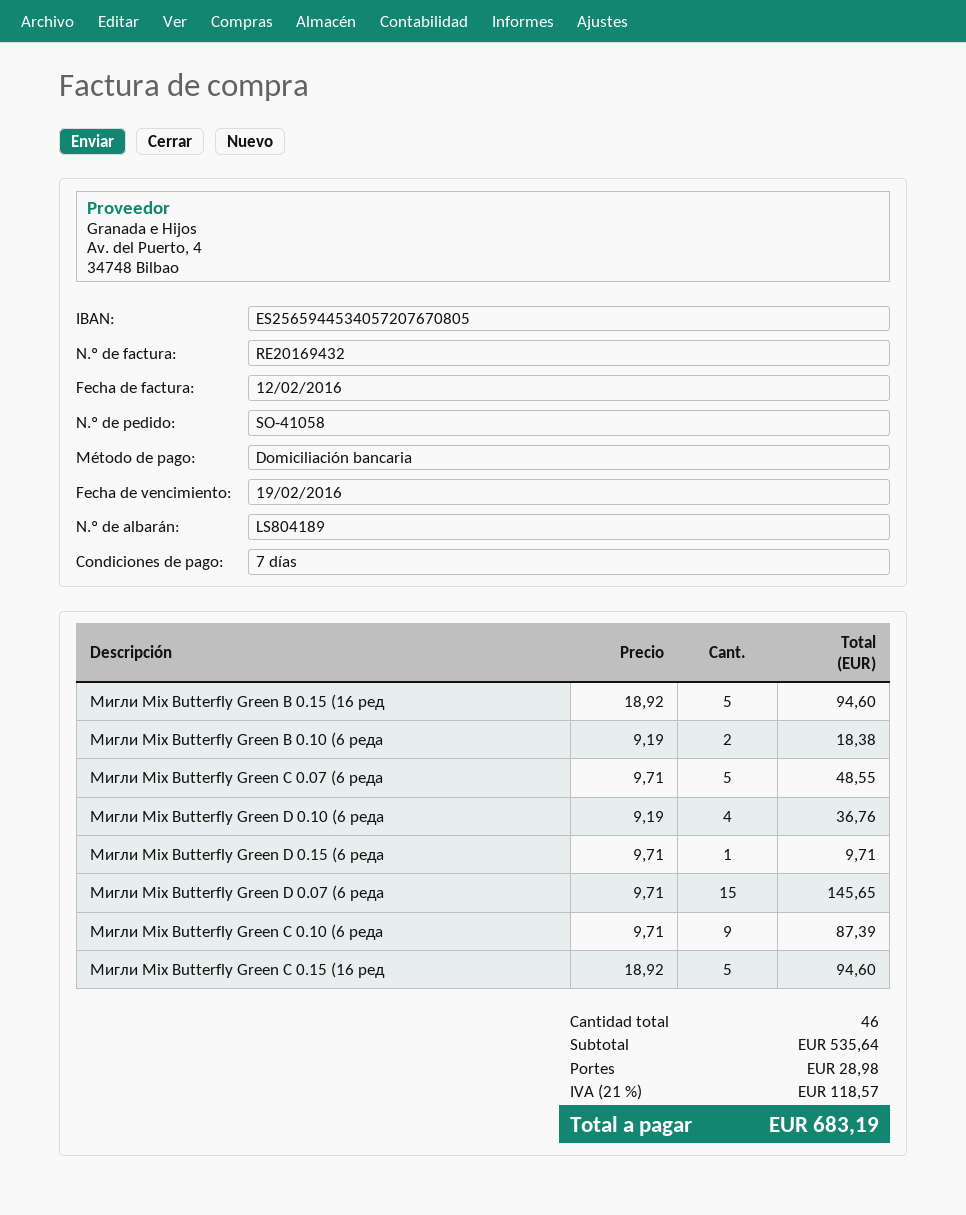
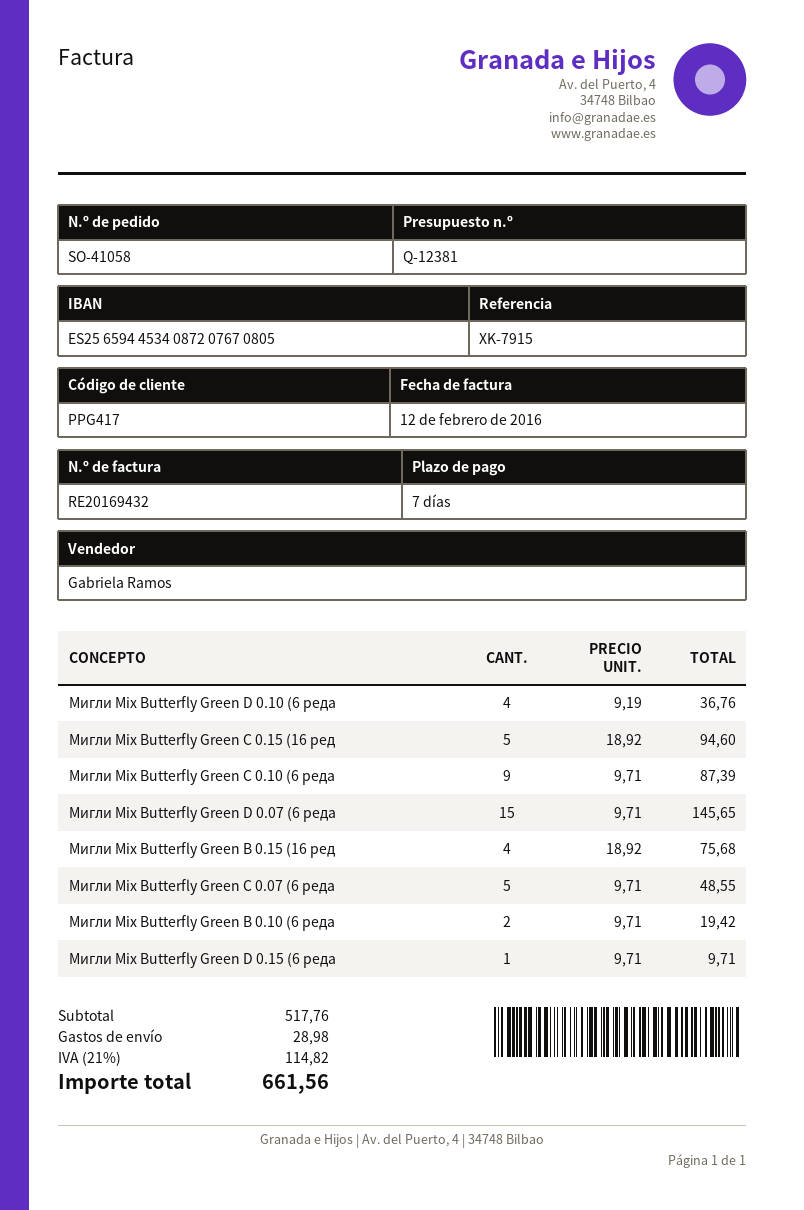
bank account: ES2565944534057207670805 -> ES2565944534087207670805
Мигли Mix Butterfly Green B 0.15 (16 ред: 5 x 18.92 = 94.60 -> 4 x 18.92 = 75.68
Мигли Mix Butterfly Green B 0.10 (6 реда: 2 x 9.19 = 18.38 -> 2 x 9.71 = 19.42
subtotal: 535.64 -> 517.76
tax: 21% = 118.57 -> 21% = 114.82
total: 683.19 -> 661.56

